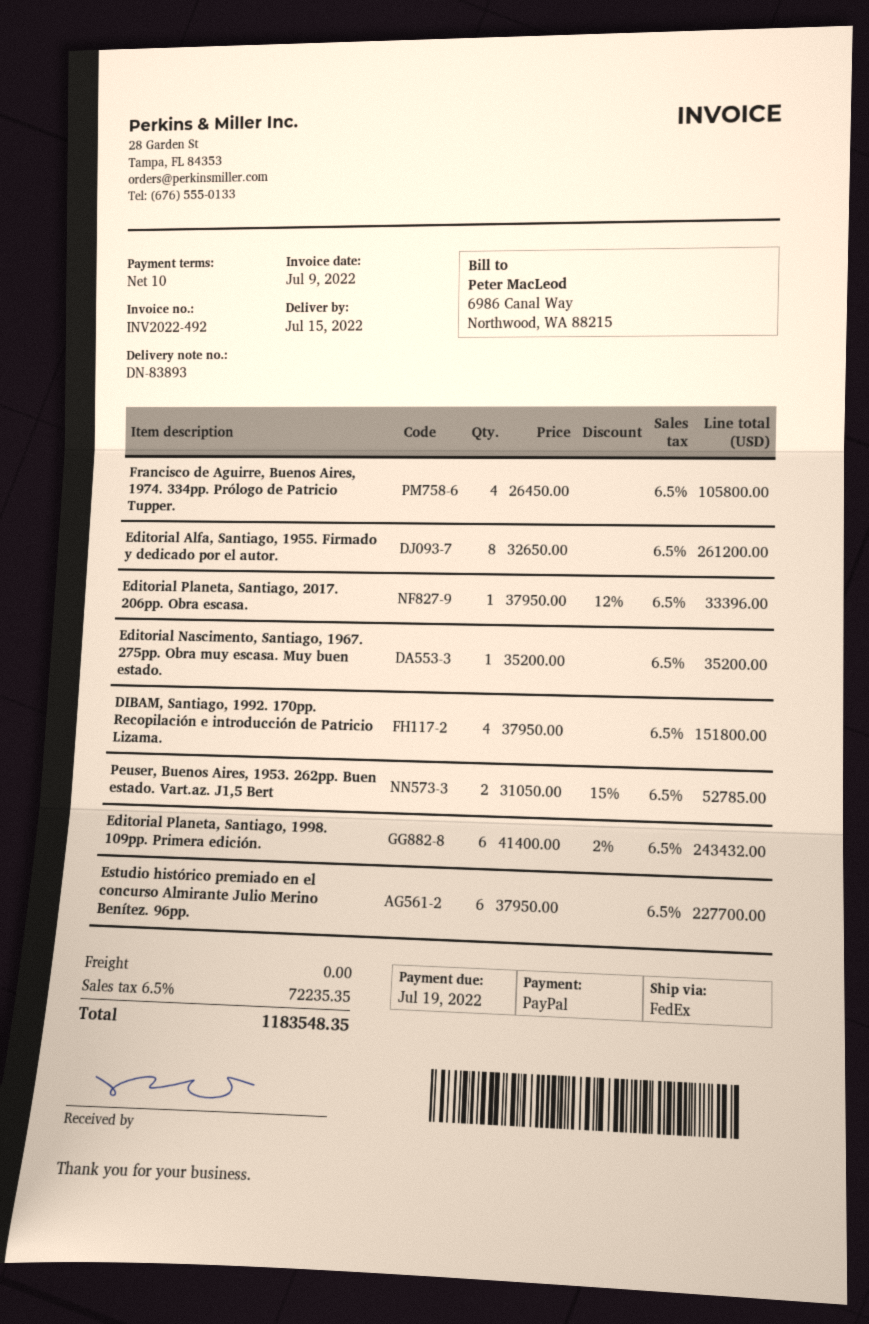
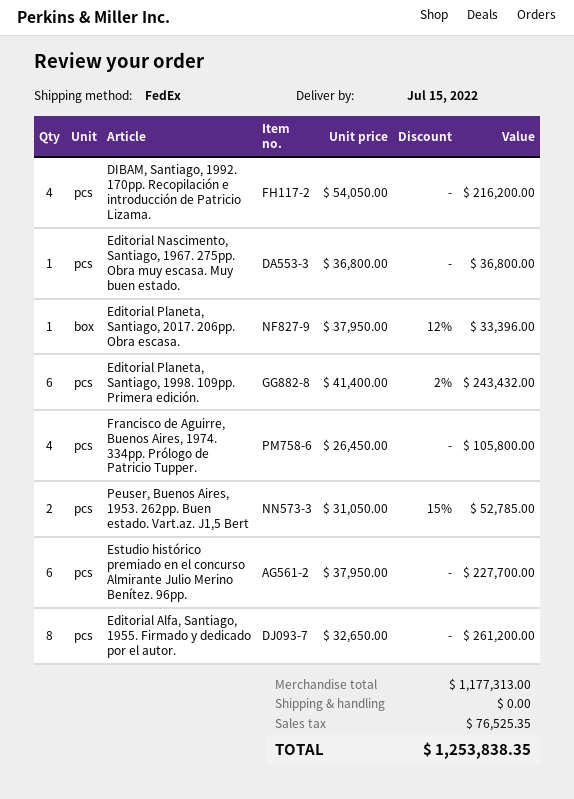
Editorial Nascimento, Santiago, 1967. 275pp. Obra muy escasa. Muy buen estado.: 1 x 35200.00 = 35200.00 -> 1 x 36800.00 = 36800.00
DIBAM, Santiago, 1992. 170pp. Recopilación e introducción de Patricio Lizama.: 4 x 37950.00 = 151800.00 -> 4 x 54050.00 = 216200.00
tax: 72235.35 -> 76525.35
total: 1183548.35 -> 1253838.35

